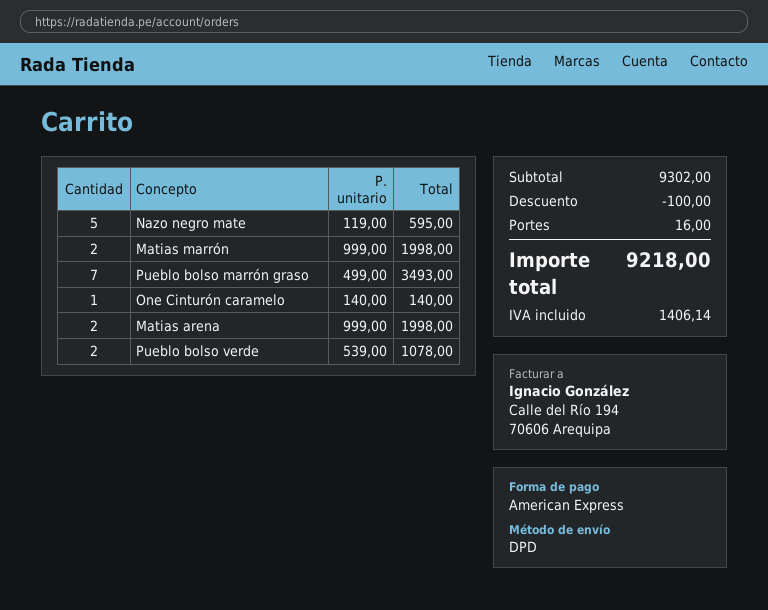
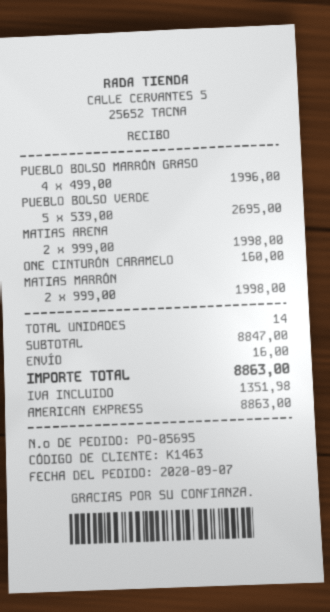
Nazo negro mate: 5 x 119.00 = 595.00 -> none
Pueblo bolso marrón graso: 7 x 499.00 = 3493.00 -> 4 x 499.00 = 1996.00
One Cinturón caramelo: 1 x 140.00 = 140.00 -> 1 x 160.00 = 160.00
Pueblo bolso verde: 2 x 539.00 = 1078.00 -> 5 x 539.00 = 2695.00
subtotal: 9302.00 -> 8847.00
discount: 100.00 -> none
tax: 1406.14 -> 1351.98
total: 9218.00 -> 8863.00

